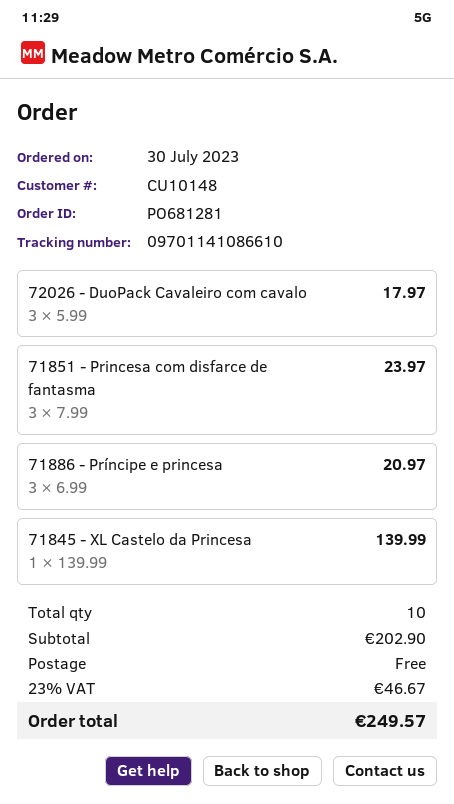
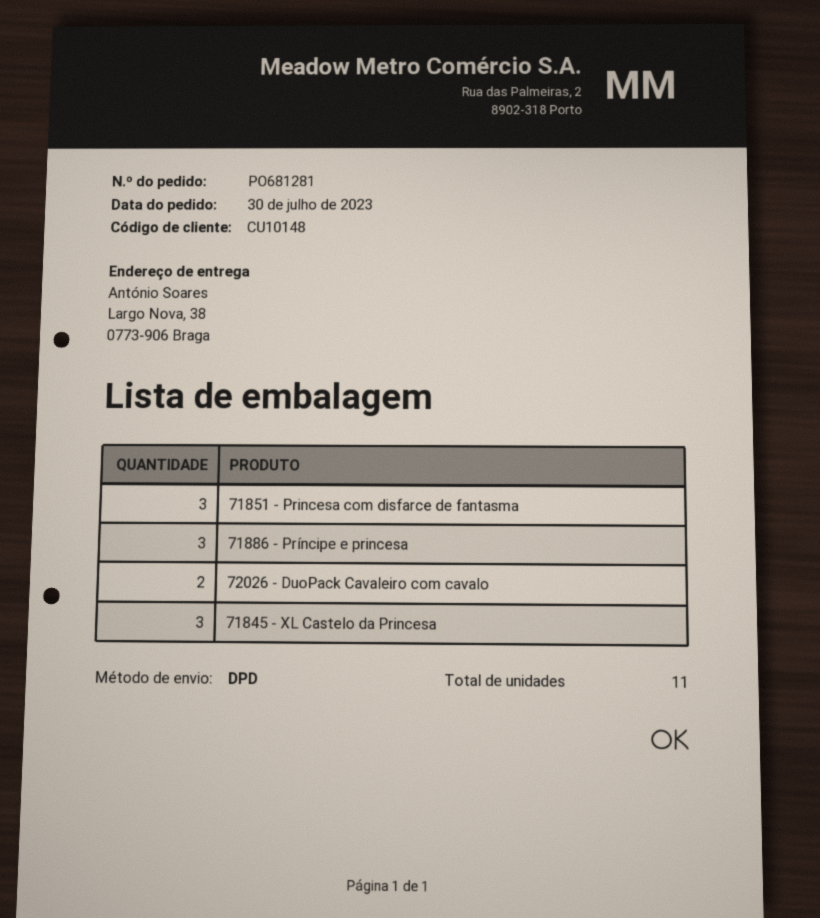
72026 - DuoPack Cavaleiro com cavalo: 3 -> 2
71845 - XL Castelo da Princesa: 1 -> 3
total quantity: 10 -> 11

